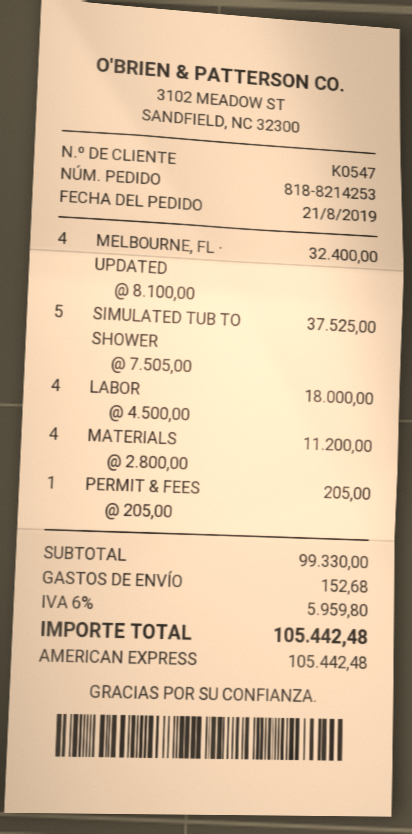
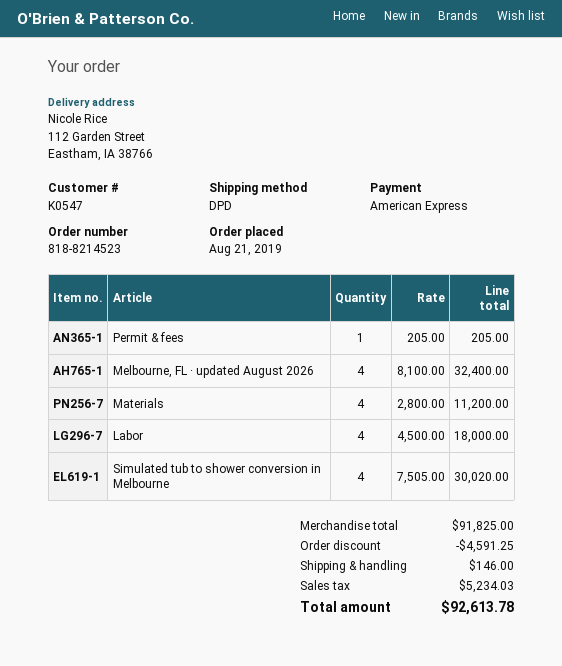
order number: 818-8214253 -> 818-8214523
SIMULATED TUB TO SHOWER: 5 x 7505.00 = 37525.00 -> 4 x 7505.00 = 30020.00
subtotal: 99330.00 -> 91825.00
discount: none -> 4591.25
shipping: 152.68 -> 146.00
tax: 5959.80 -> 5234.03
total: 105442.48 -> 92613.78

